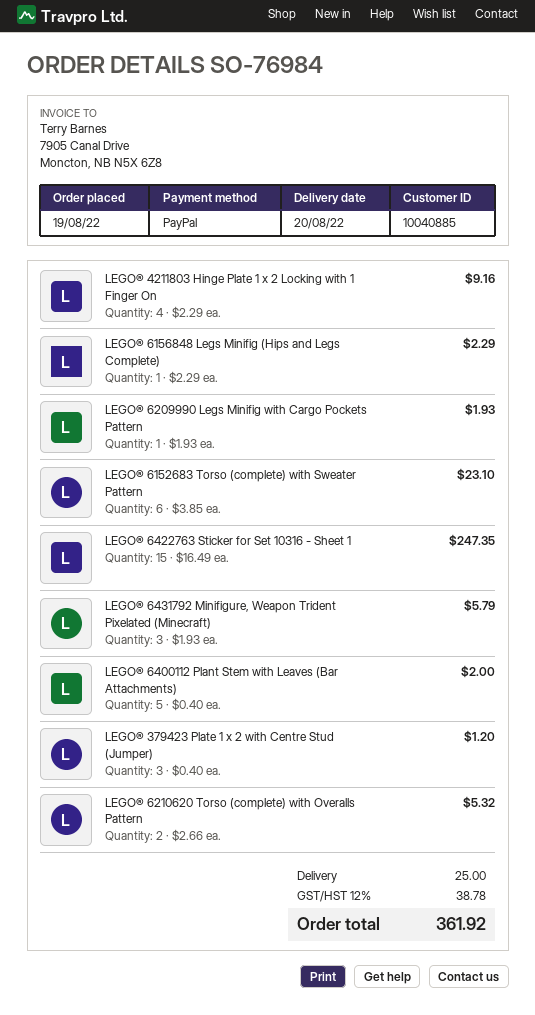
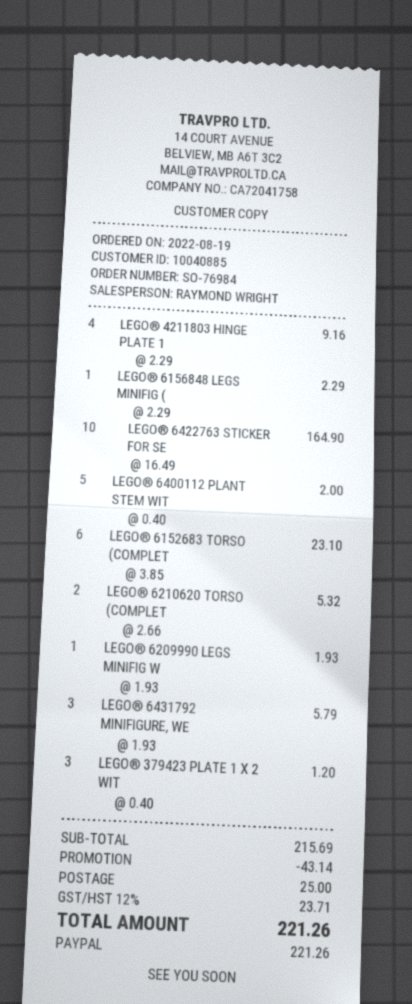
LEGO® 6422763 Sticker for Set 10316 - Sheet 1: 15 x 16.49 = 247.35 -> 10 x 16.49 = 164.90
discount: none -> 43.14
tax: 12% = 38.78 -> 12% = 23.71
total: 361.92 -> 221.26

